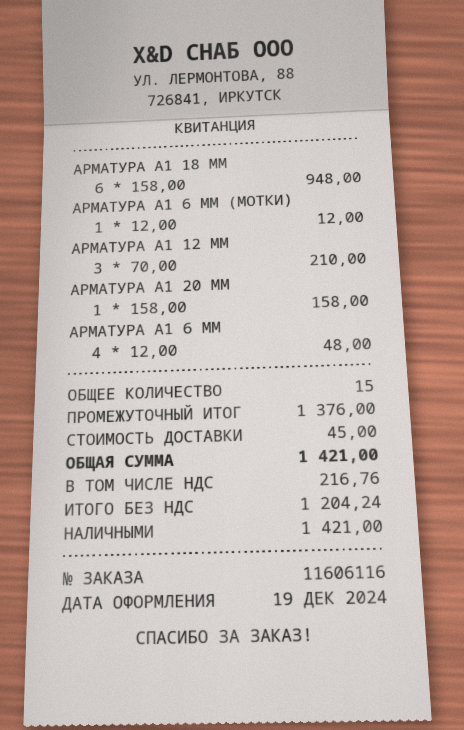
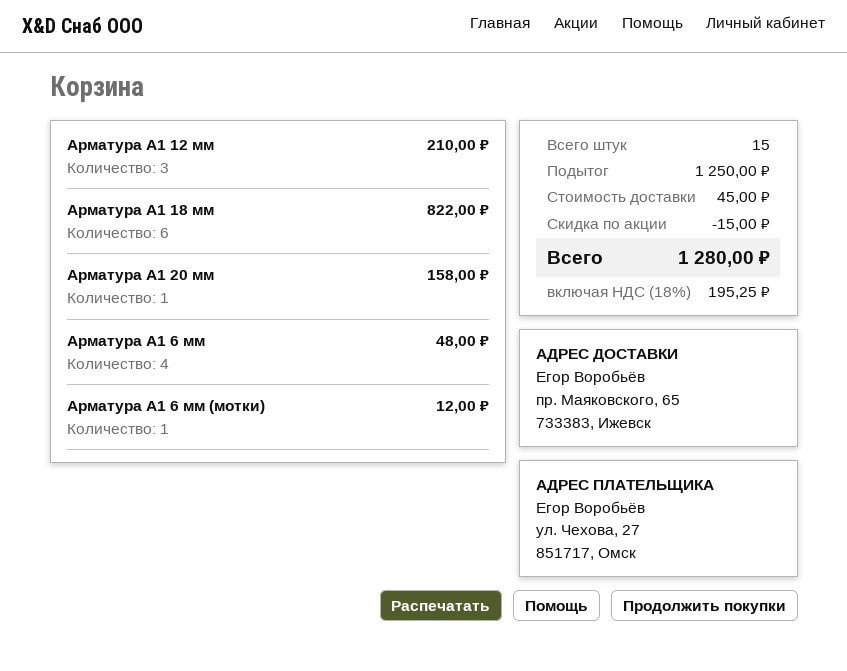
АРМАТУРА А1 18 ММ: 6 for 948.00 -> 6 for 822.00
subtotal: 1376.00 -> 1250.00
discount: none -> 15.00
tax: 216.76 -> 195.25
total: 1421.00 -> 1280.00

